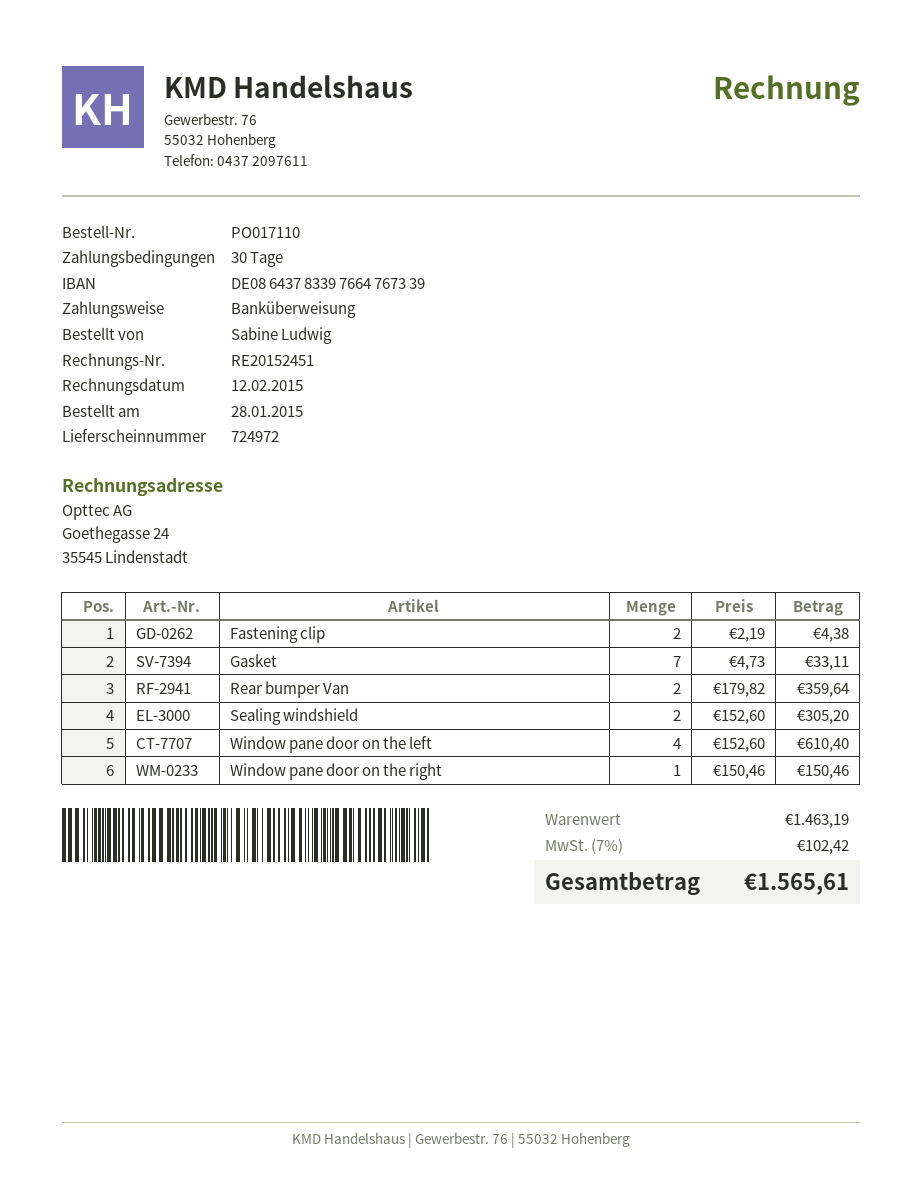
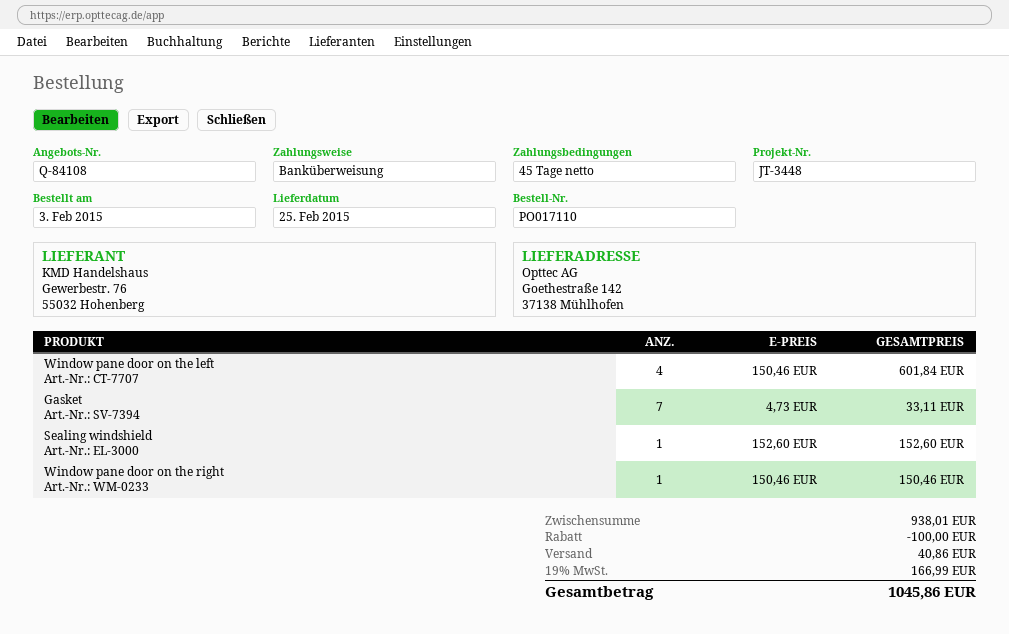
order date: 2015-01-28 -> 2015-02-03
payment terms: 30 days -> 45 days
Fastening clip: 2 x 2.19 = 4.38 -> none
Rear bumper Van: 2 x 179.82 = 359.64 -> none
Sealing windshield: 2 x 152.60 = 305.20 -> 1 x 152.60 = 152.60
Window pane door on the left: 4 x 152.60 = 610.40 -> 4 x 150.46 = 601.84
subtotal: 1463.19 -> 938.01
discount: none -> 100.00
shipping: none -> 40.86
tax: 7% = 102.42 -> 19% = 166.99
total: 1565.61 -> 1045.86

